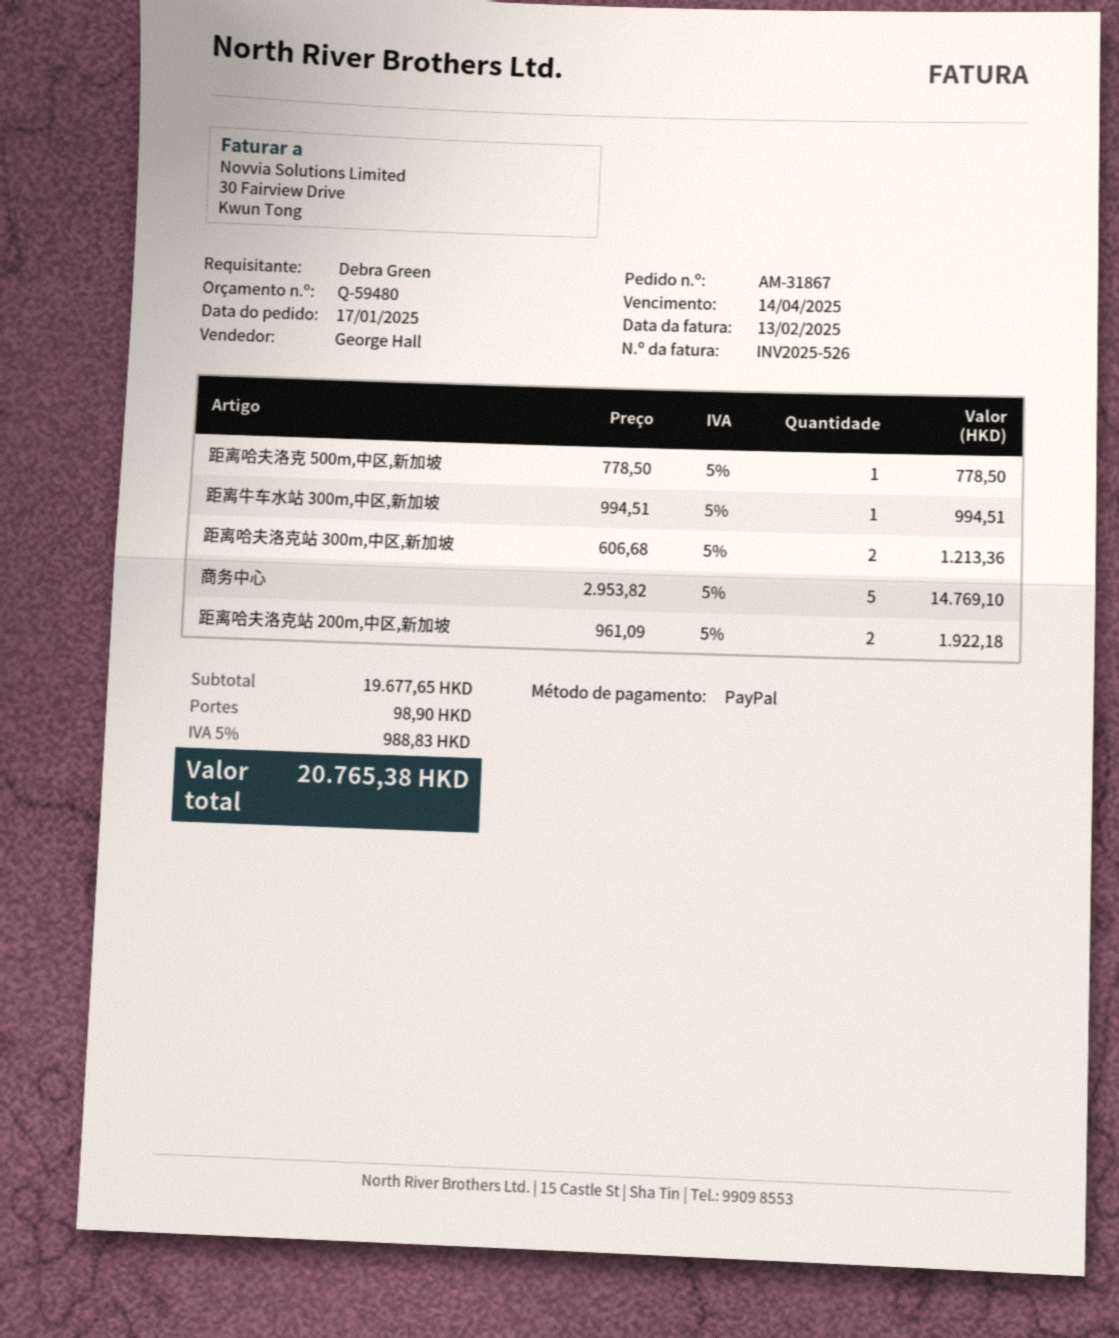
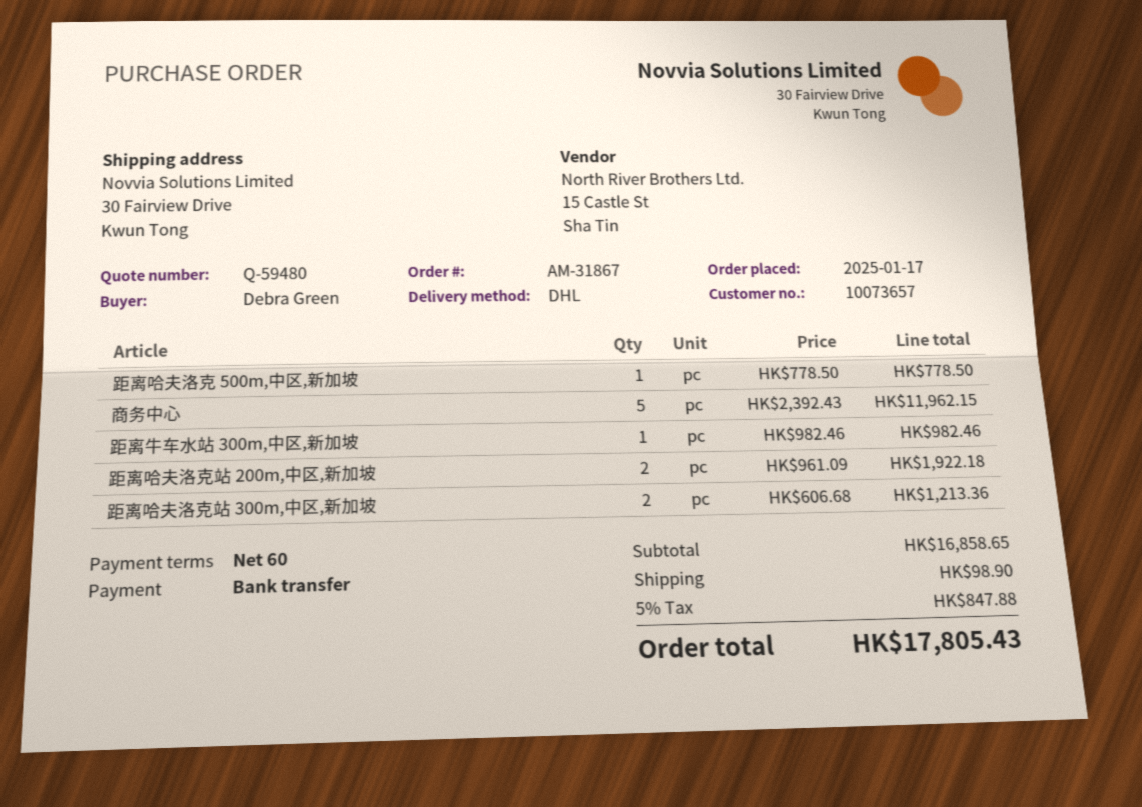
payment method: PayPal -> bank transfer
距离牛车水站 300m,中区,新加坡: 1 x 994.51 = 994.51 -> 1 x 982.46 = 982.46
商务中心: 5 x 2953.82 = 14769.10 -> 5 x 2392.43 = 11962.15
subtotal: 19677.65 -> 16858.65
tax: 5% = 988.83 -> 5% = 847.88
total: 20765.38 -> 17805.43

